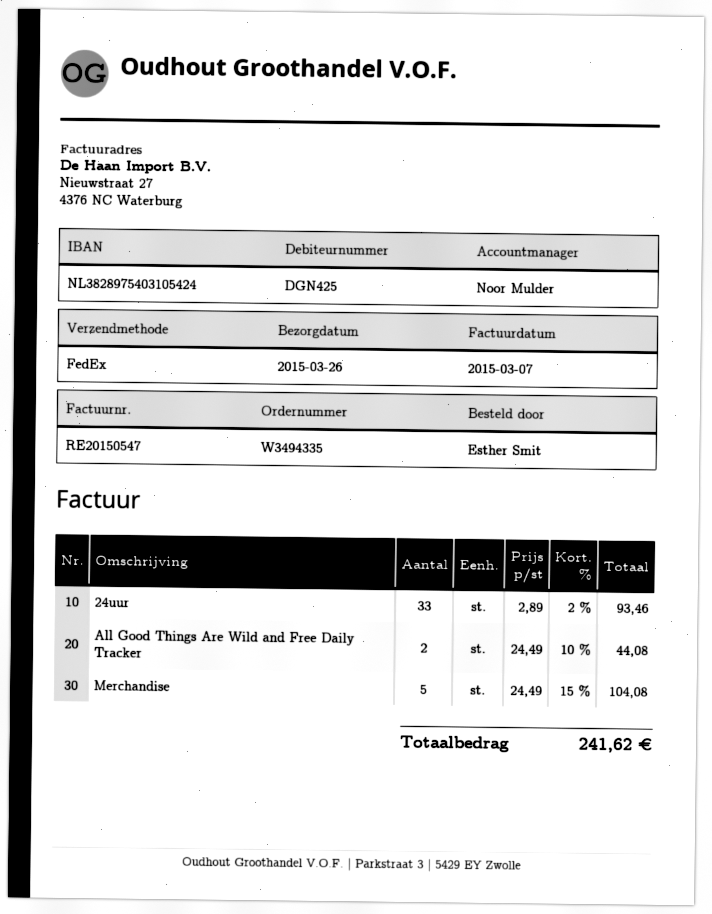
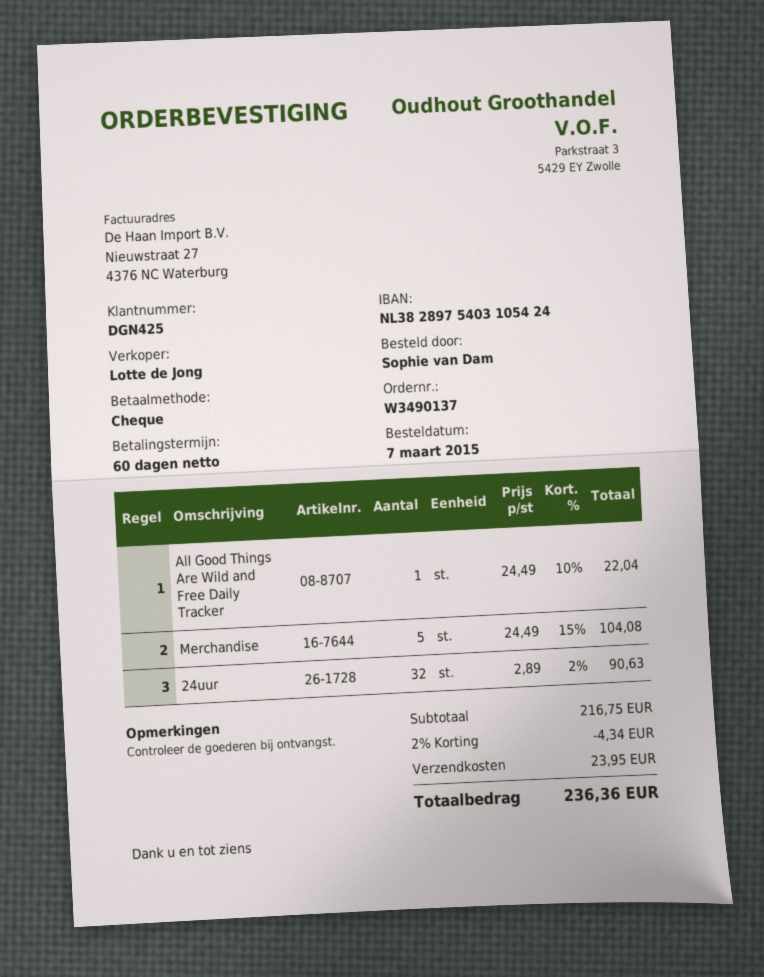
order number: W3494335 -> W3490137
ordered by: Esther Smit -> Sophie van Dam
sales rep: Noor Mulder -> Lotte de Jong
24uur: 33 x 2.89 - 2% = 93.46 -> 32 x 2.89 - 2% = 90.63
All Good Things Are Wild and Free Daily Tracker: 2 x 24.49 - 10% = 44.08 -> 1 x 24.49 - 10% = 22.04
discount: none -> 2% = 4.34
shipping: none -> 23.95
total: 241.62 -> 236.36

